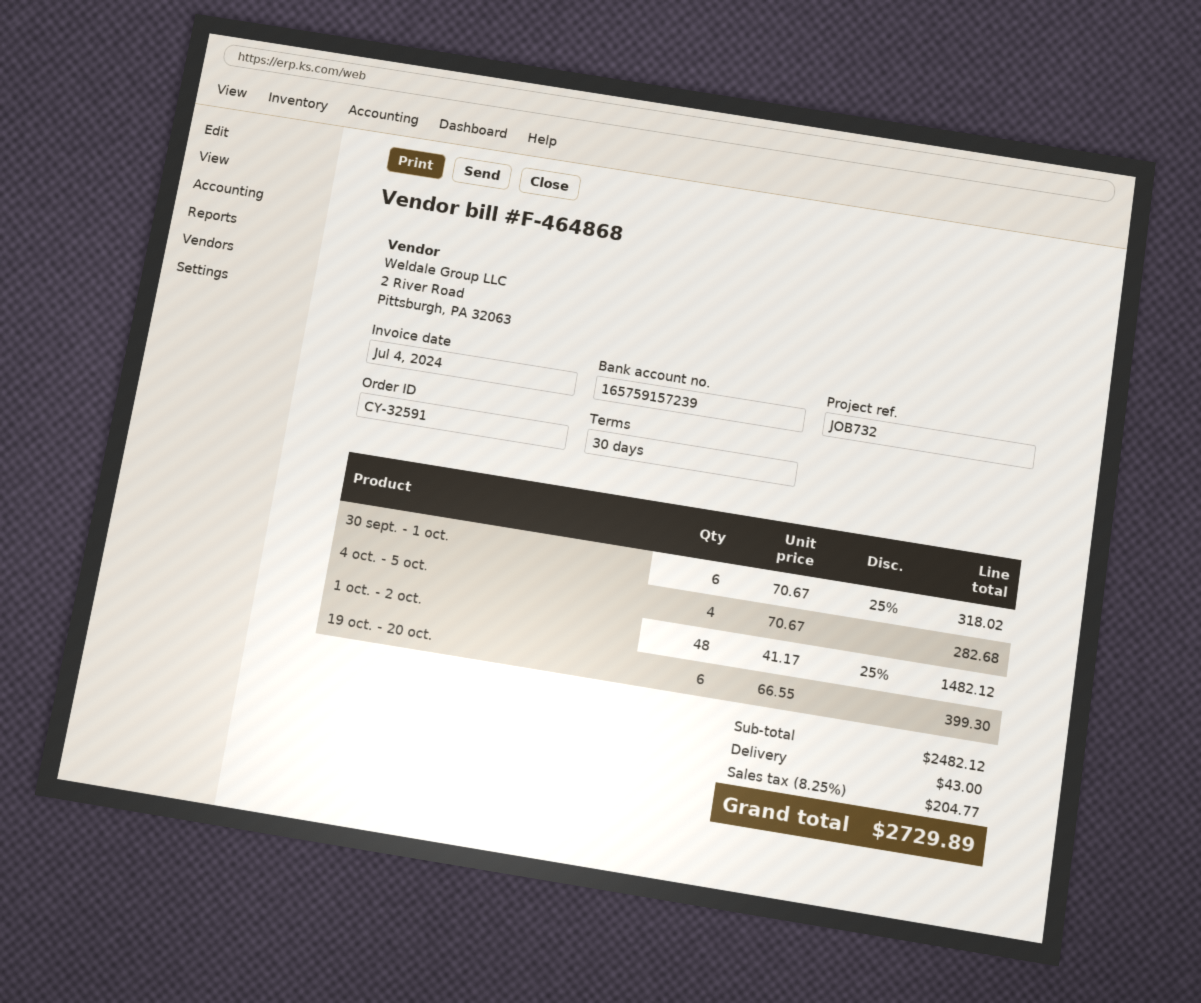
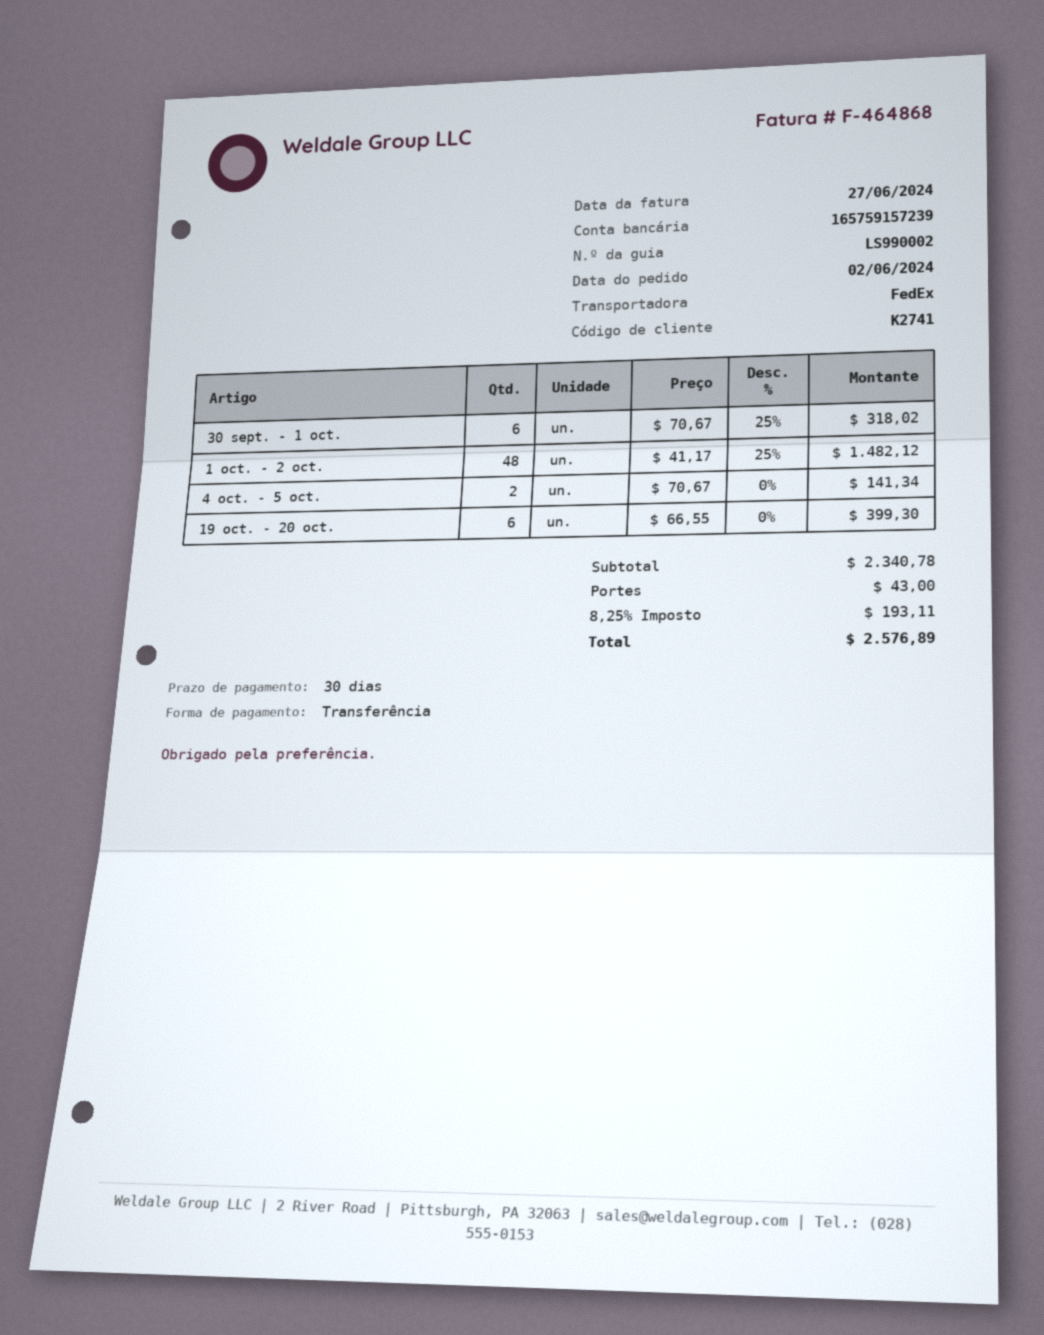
invoice date: 2024-07-04 -> 2024-06-27
4 oct. - 5 oct.: 4 x 70.67 = 282.68 -> 2 x 70.67 = 141.34
subtotal: 2482.12 -> 2340.78
tax: 8.25% = 204.77 -> 8.25% = 193.11
total: 2729.89 -> 2576.89

